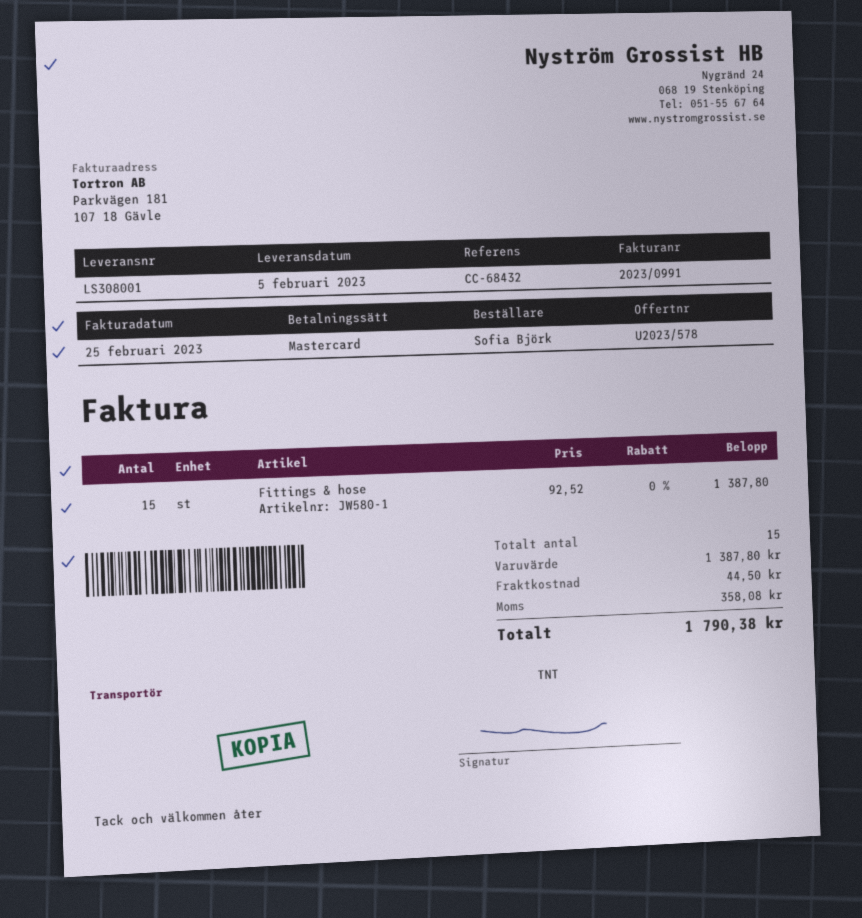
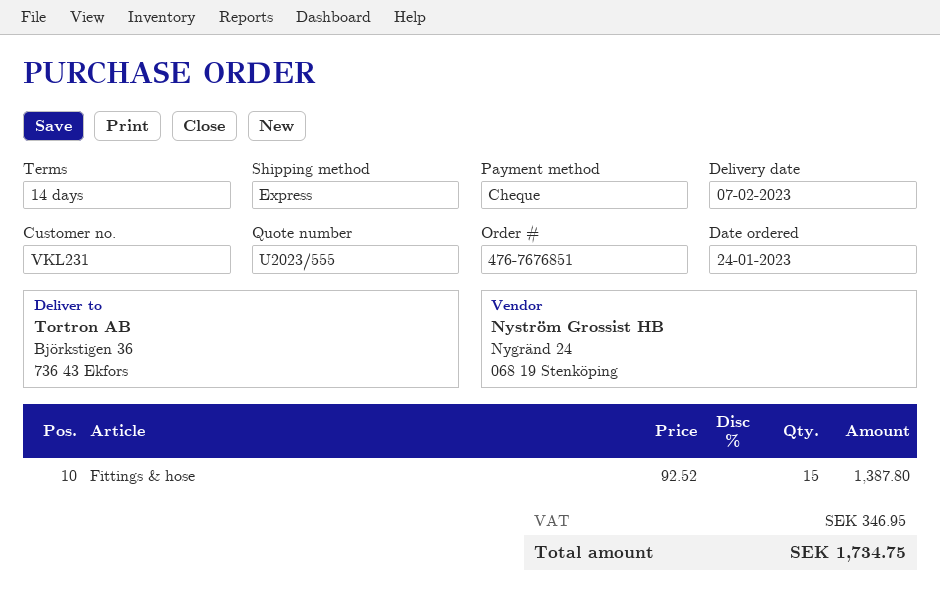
quote number: U2023/578 -> U2023/555
delivery date: 2023-02-05 -> 2023-02-07
payment method: Mastercard -> cheque
shipping method: TNT -> express
shipping: 44.50 -> none
tax: 358.08 -> 346.95
total: 1790.38 -> 1734.75

